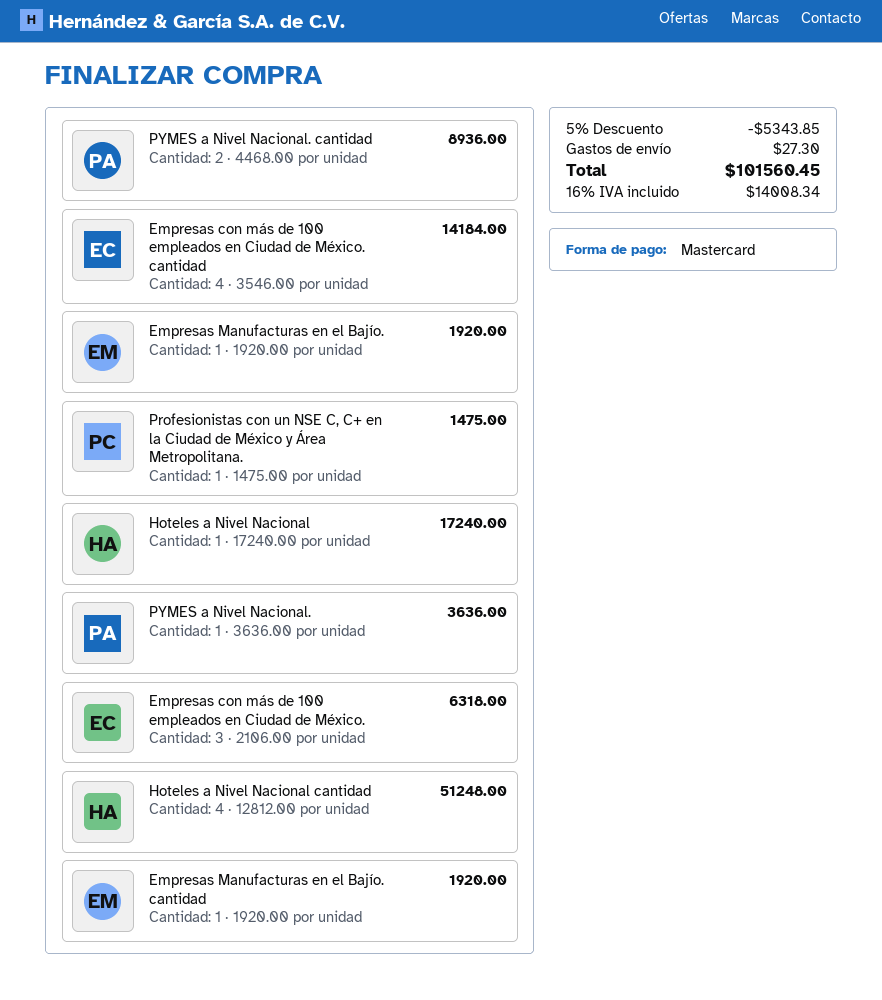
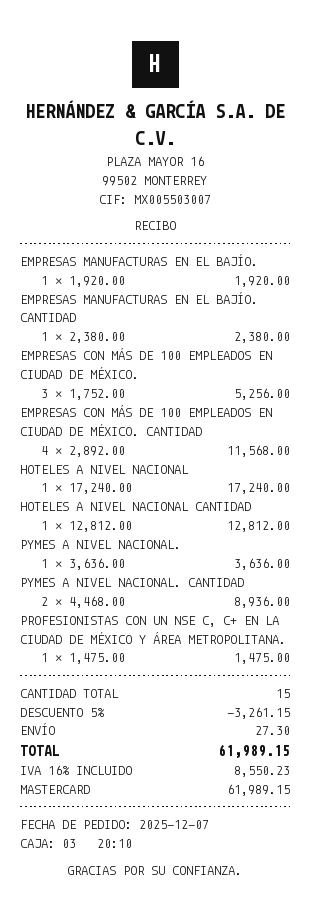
Empresas con más de 100 empleados en Ciudad de México. cantidad: 4 x 3546.00 = 14184.00 -> 4 x 2892.00 = 11568.00
Empresas con más de 100 empleados en Ciudad de México.: 3 x 2106.00 = 6318.00 -> 3 x 1752.00 = 5256.00
Hoteles a Nivel Nacional cantidad: 4 x 12812.00 = 51248.00 -> 1 x 12812.00 = 12812.00
Empresas Manufacturas en el Bajío. cantidad: 1 x 1920.00 = 1920.00 -> 1 x 2380.00 = 2380.00
discount: 5% = 5343.85 -> 5% = 3261.15
tax: 16% = 14008.34 -> 16% = 8550.23
total: 101560.45 -> 61989.15

